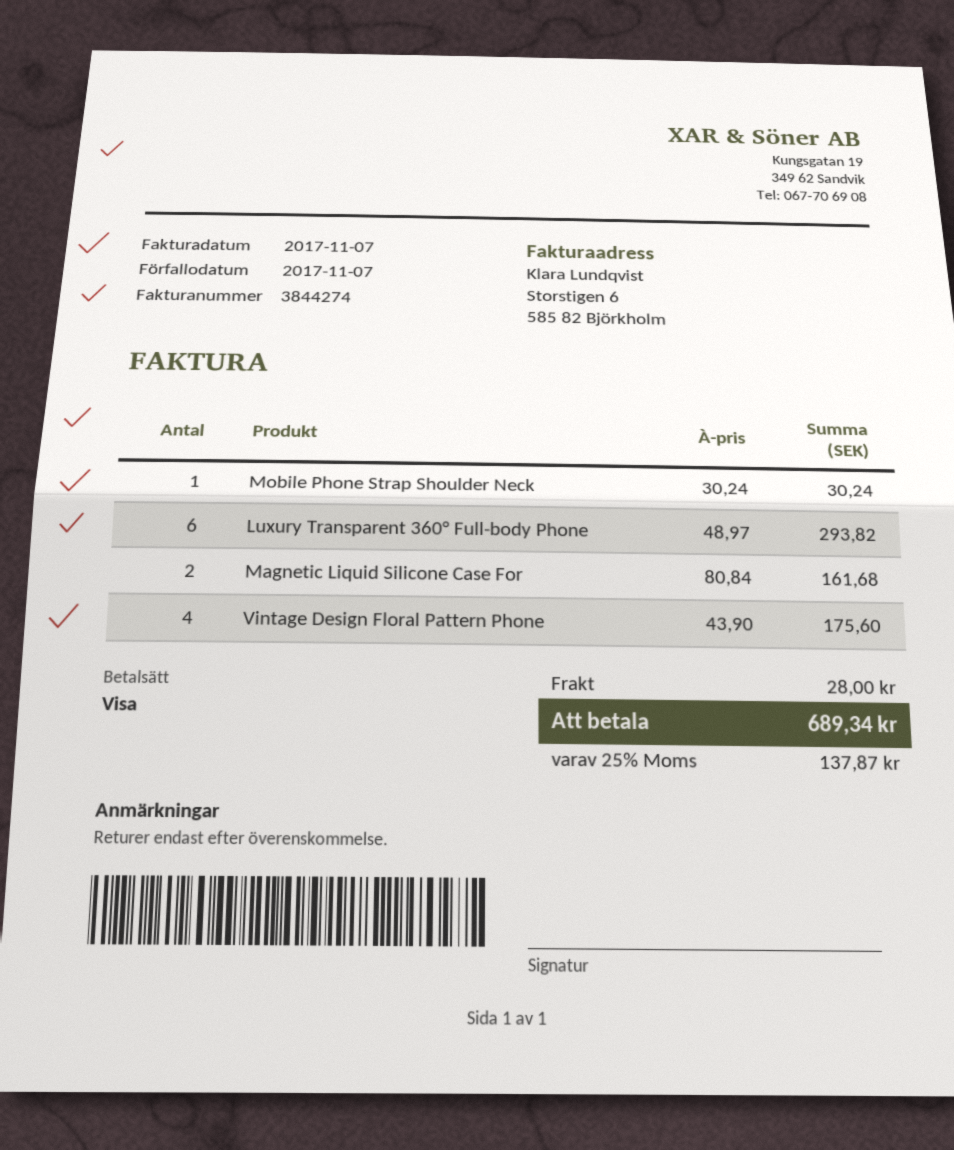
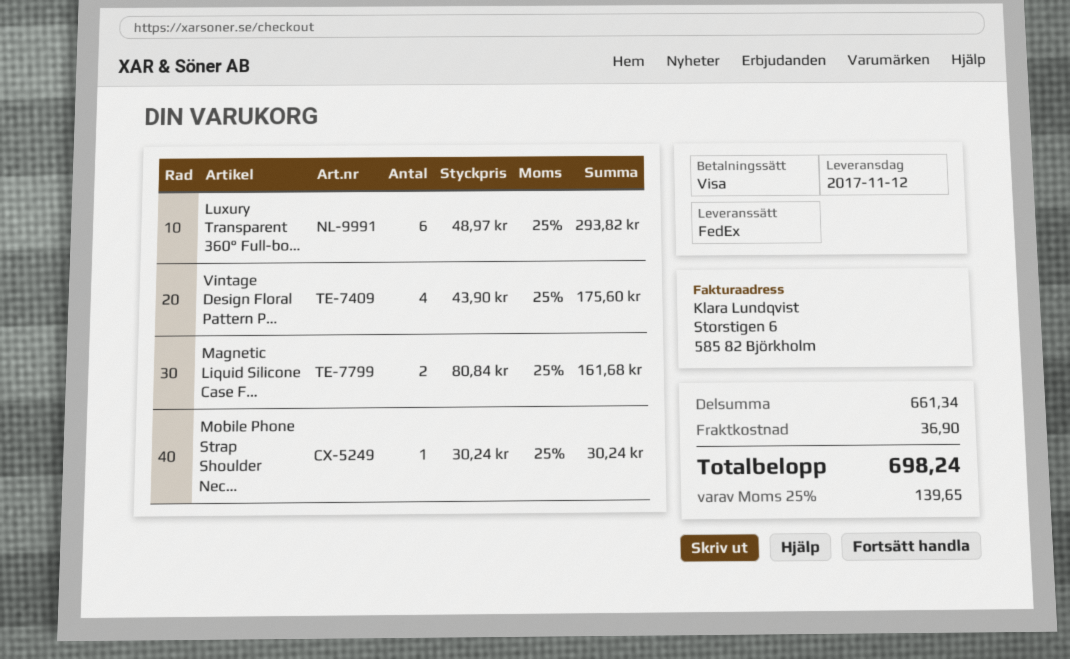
shipping: 28.00 -> 36.90
tax: 25% = 137.87 -> 25% = 139.65
total: 689.34 -> 698.24

